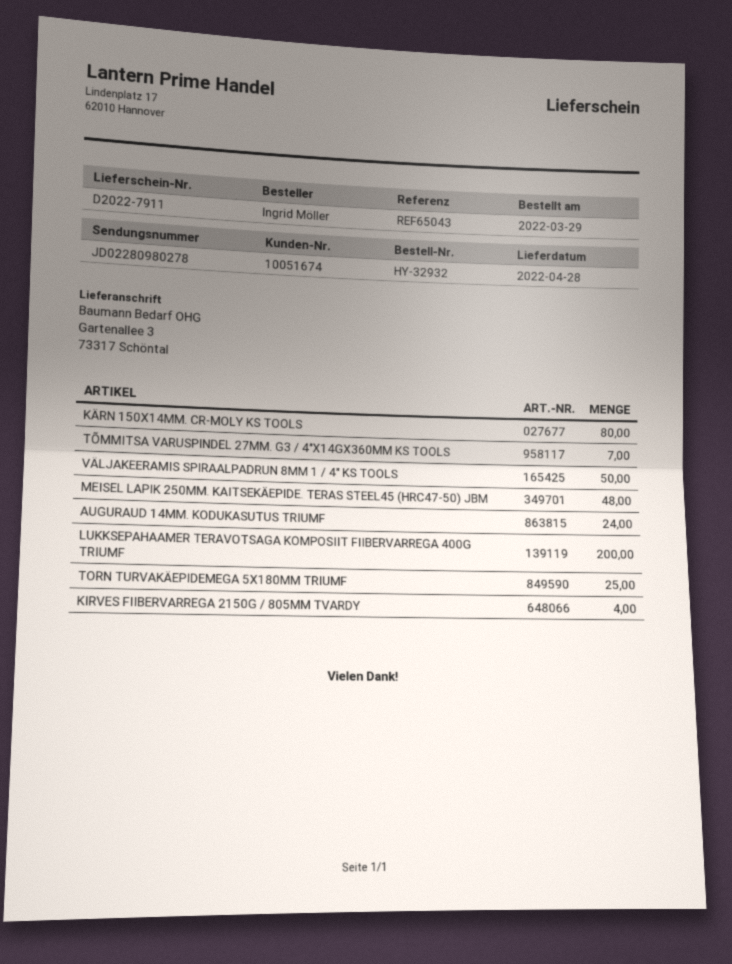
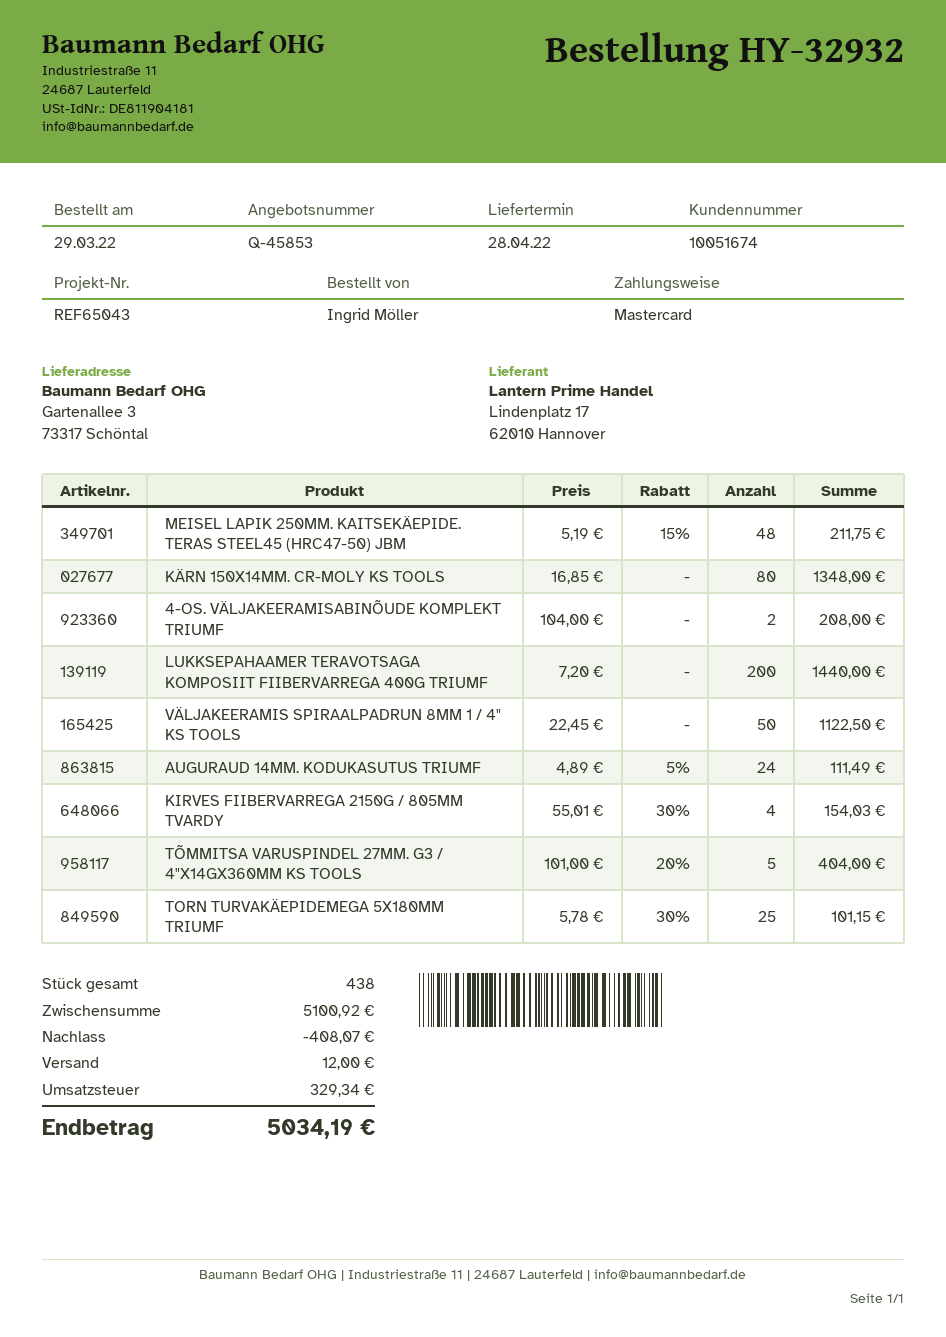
TÕMMITSA VARUSPINDEL 27MM. G3 / 4"X14GX360MM KS TOOLS: 7 -> 5
4-OS. VÄLJAKEERAMISABINÕUDE KOMPLEKT TRIUMF: none -> 2

